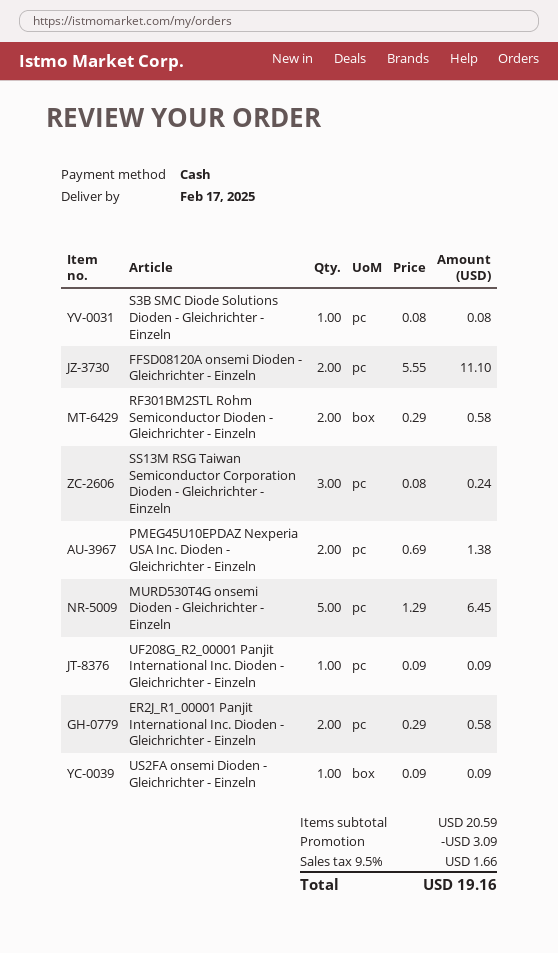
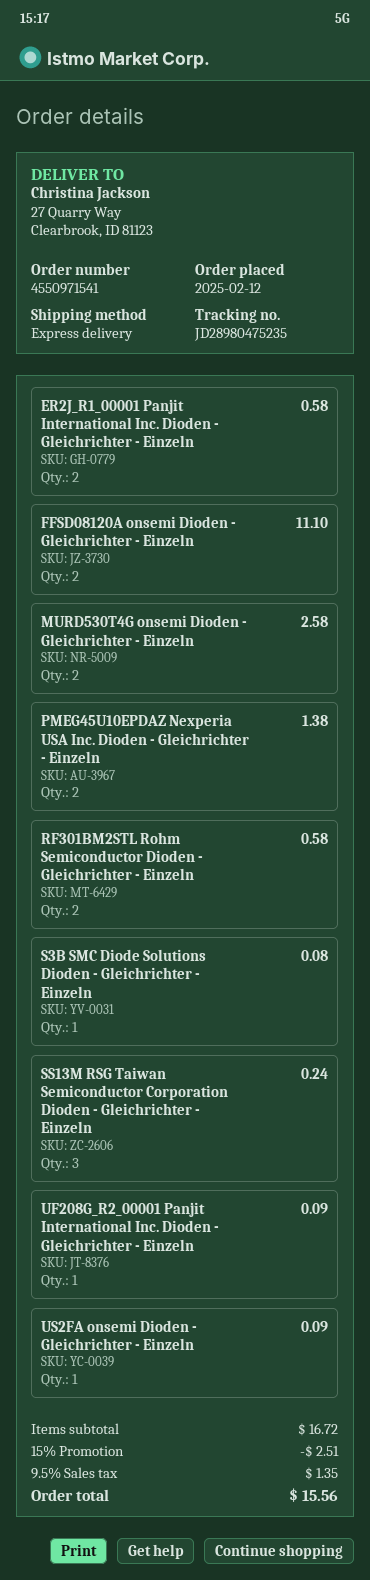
MURD530T4G onsemi Dioden - Gleichrichter - Einzeln: 5 for 6.45 -> 2 for 2.58
subtotal: 20.59 -> 16.72
discount: 3.09 -> 2.51
tax: 9.5% = 1.66 -> 9.5% = 1.35
total: 19.16 -> 15.56

